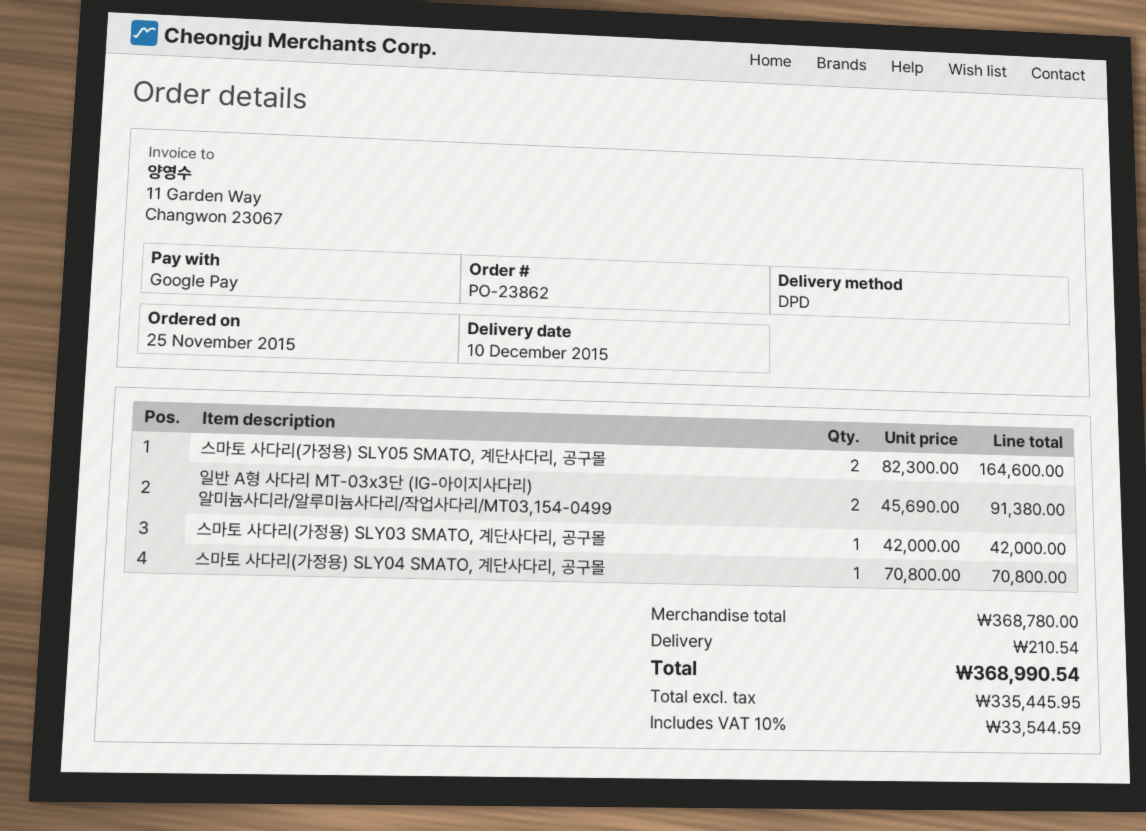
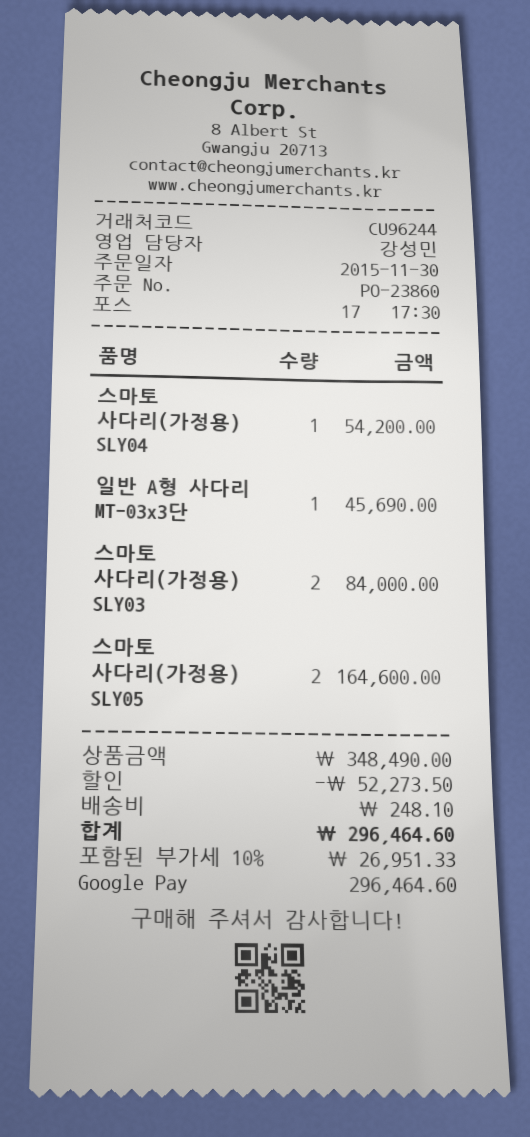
order number: PO-23862 -> PO-23860
order date: 2015-11-25 -> 2015-11-30
일반 A형 사다리 MT-03x3단 (IG-아이지사다리) 알미늄사디라/알루미늄사다리/작업사다리/MT03,154-0499: 2 for 91380.00 -> 1 for 45690.00
스마토 사다리(가정용) SLY03 SMATO, 계단사다리, 공구몰: 1 for 42000.00 -> 2 for 84000.00
스마토 사다리(가정용) SLY04 SMATO, 계단사다리, 공구몰: 1 for 70800.00 -> 1 for 54200.00
subtotal: 368780.00 -> 348490.00
discount: none -> 52273.50
shipping: 210.54 -> 248.10
tax: 10% = 33544.59 -> 10% = 26951.33
total: 368990.54 -> 296464.60

